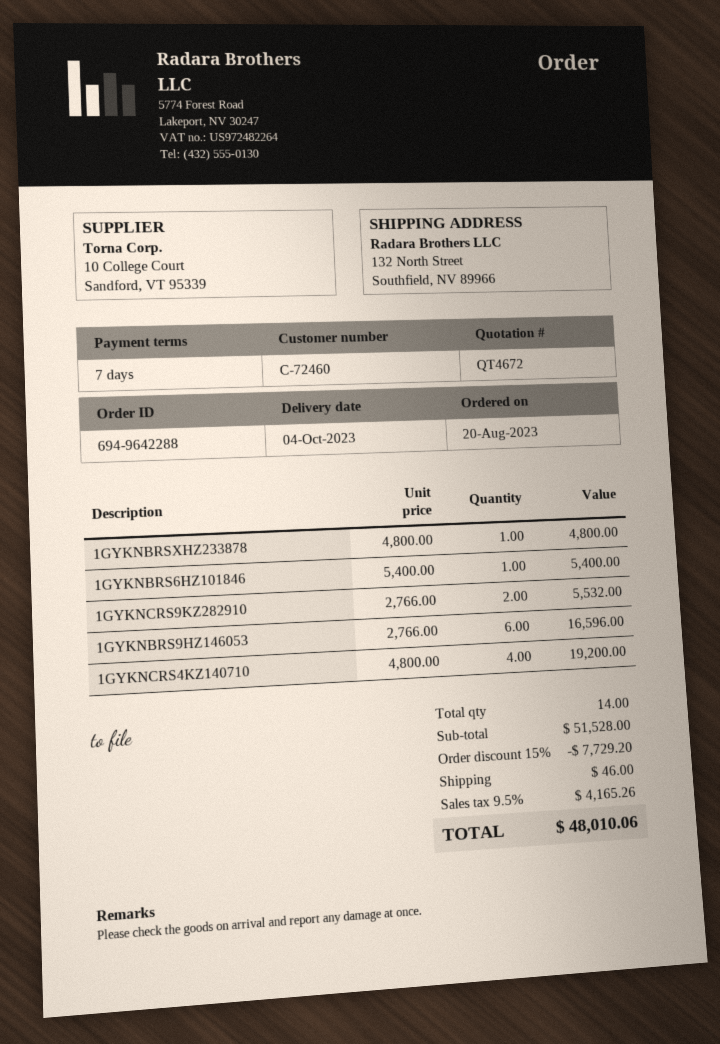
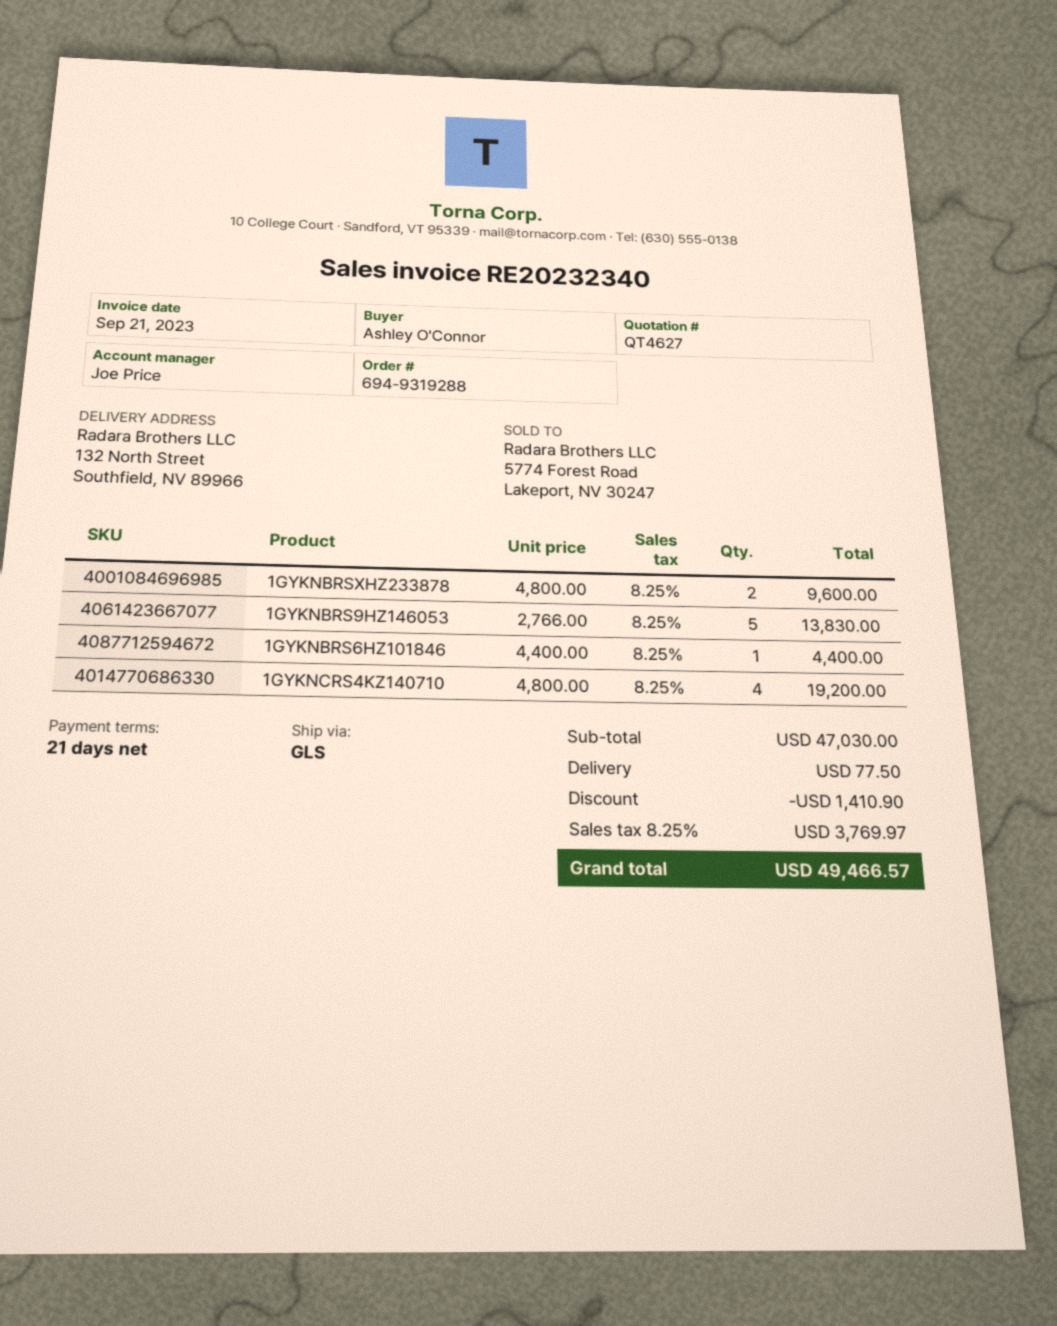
quote number: QT4672 -> QT4627
order number: 694-9642288 -> 694-9319288
payment terms: 7 days -> 21 days
1GYKNBRSXHZ233878: 1 x 4800.00 = 4800.00 -> 2 x 4800.00 = 9600.00
1GYKNBRS6HZ101846: 1 x 5400.00 = 5400.00 -> 1 x 4400.00 = 4400.00
1GYKNCRS9KZ282910: 2 x 2766.00 = 5532.00 -> none
1GYKNBRS9HZ146053: 6 x 2766.00 = 16596.00 -> 5 x 2766.00 = 13830.00
subtotal: 51528.00 -> 47030.00
discount: 7729.20 -> 1410.90
shipping: 46.00 -> 77.50
tax: 9.5% = 4165.26 -> 8.25% = 3769.97
total: 48010.06 -> 49466.57

